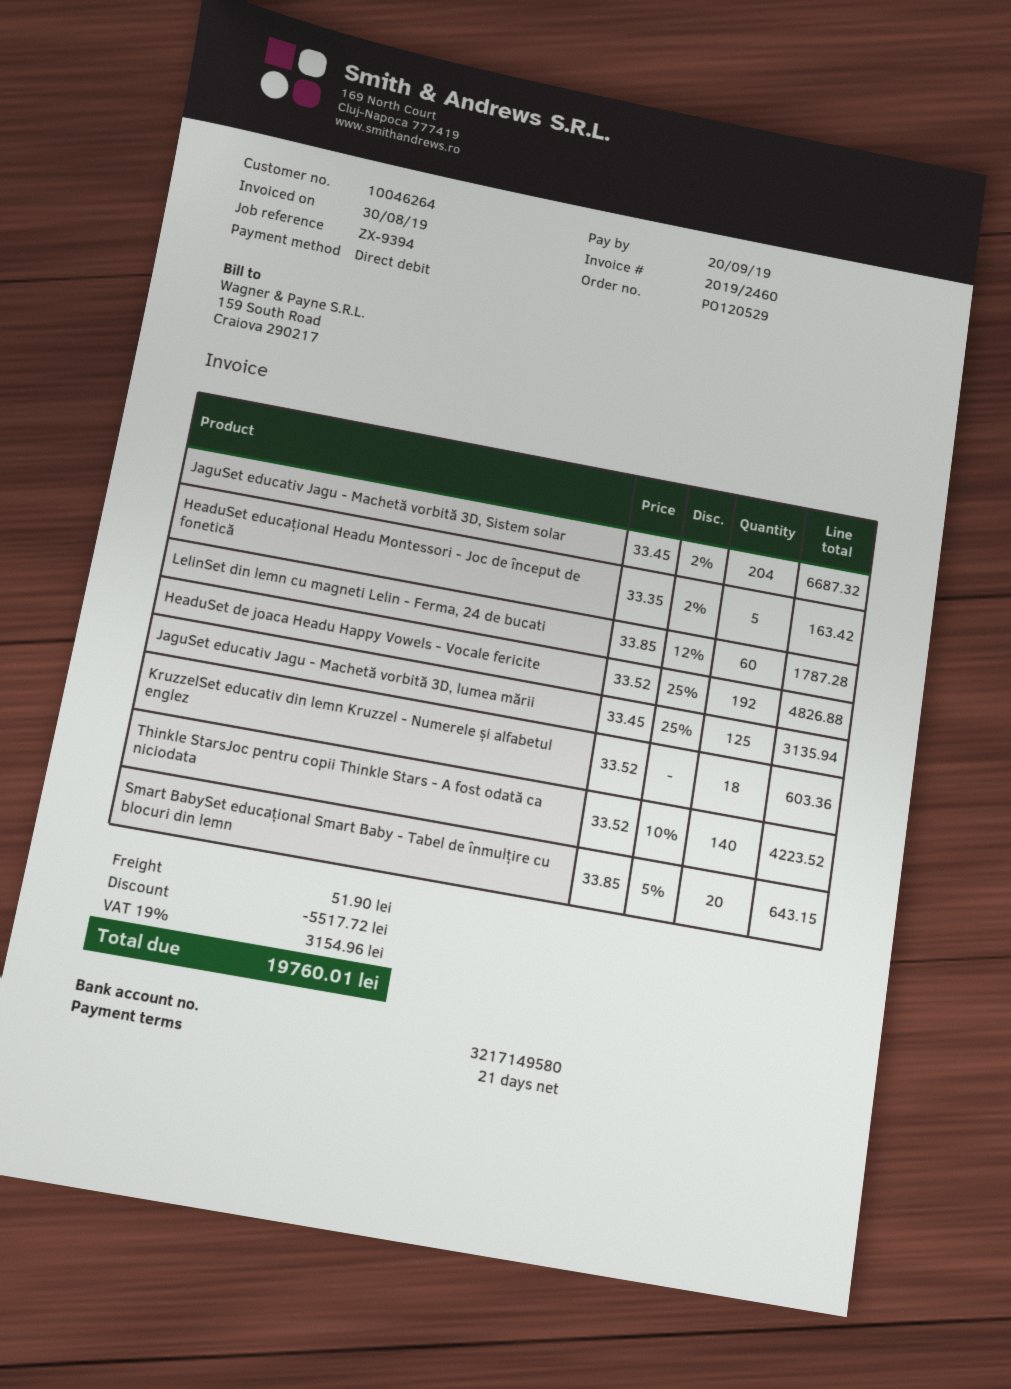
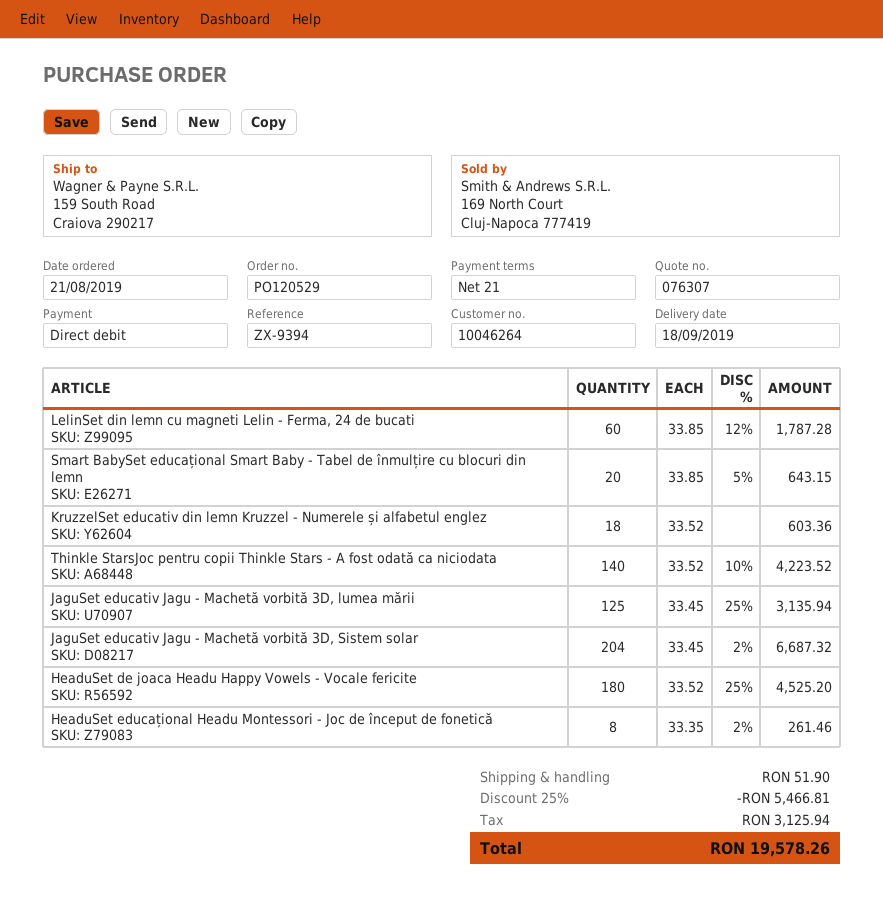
HeaduSet educațional Headu Montessori - Joc de început de fonetică: 5 x 33.35 - 2% = 163.42 -> 8 x 33.35 - 2% = 261.46
HeaduSet de joaca Headu Happy Vowels - Vocale fericite: 192 x 33.52 - 25% = 4826.88 -> 180 x 33.52 - 25% = 4525.20
discount: 5517.72 -> 5466.81
tax: 3154.96 -> 3125.94
total: 19760.01 -> 19578.26

